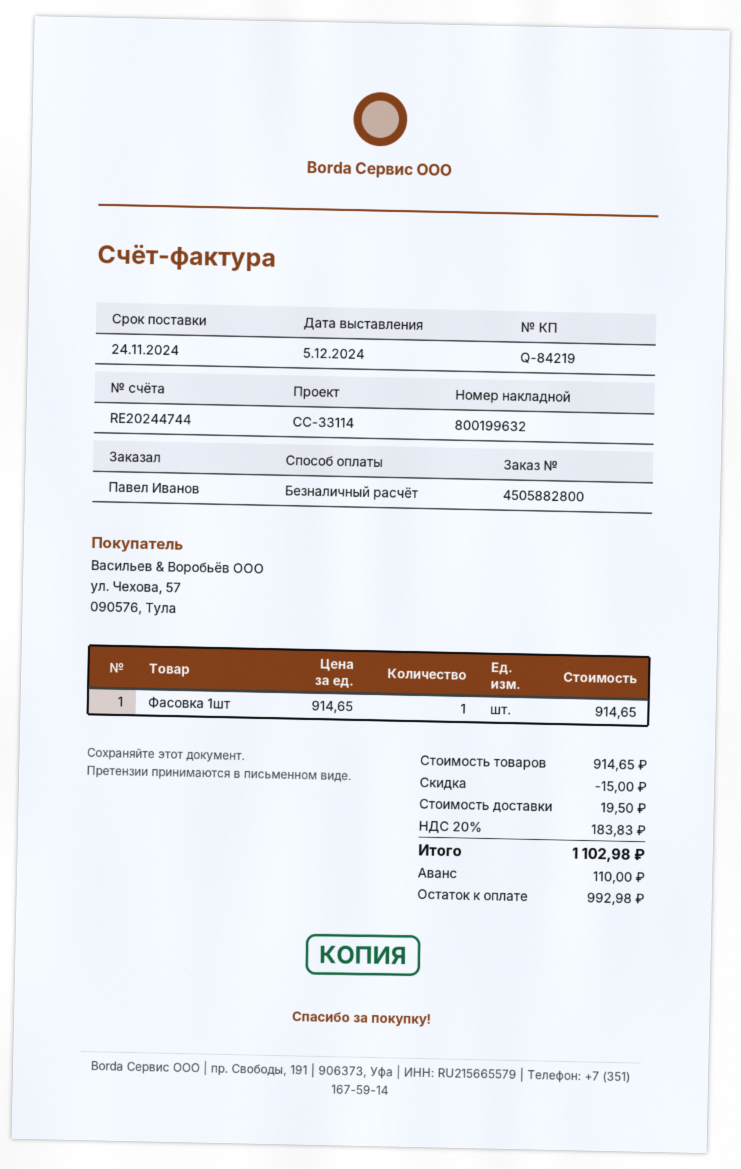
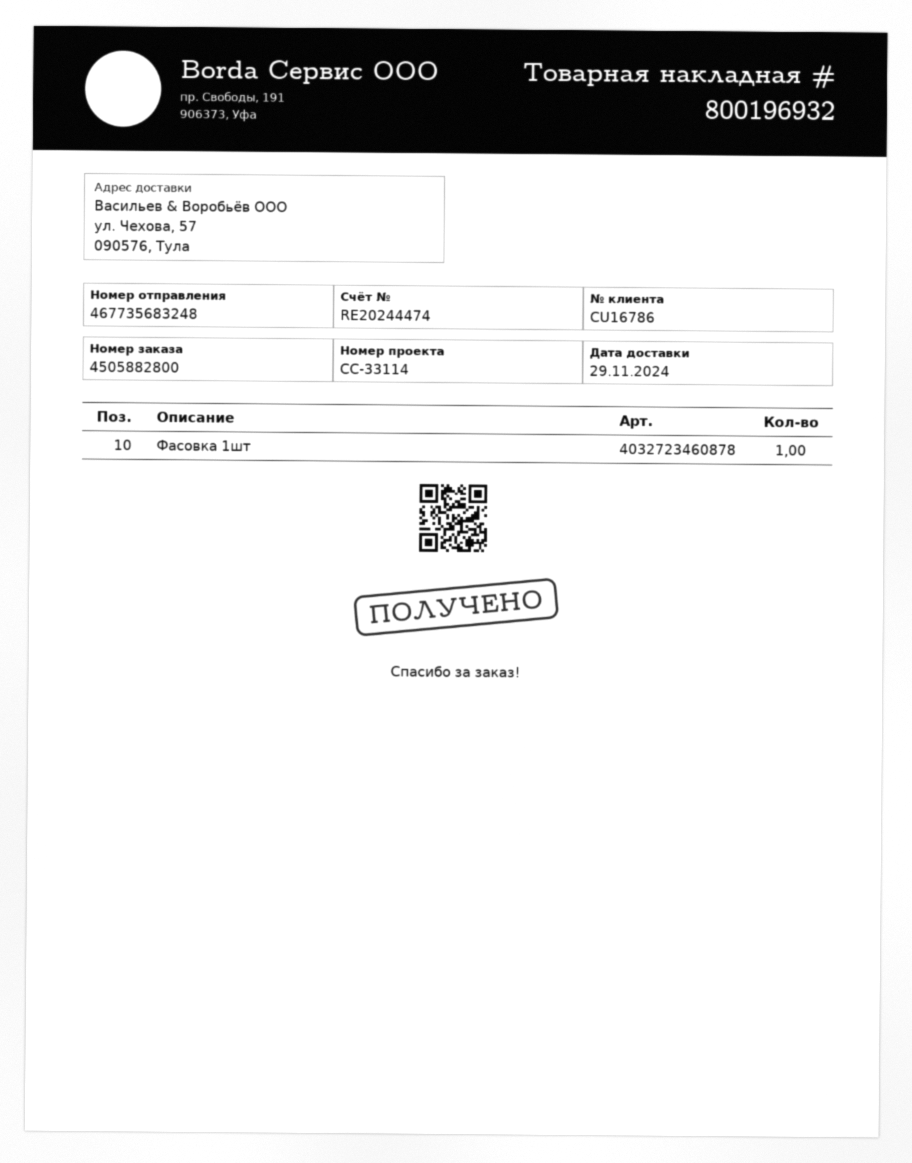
delivery note number: 800199632 -> 800196932
delivery date: 2024-11-24 -> 2024-11-29
invoice number: RE20244744 -> RE20244474

